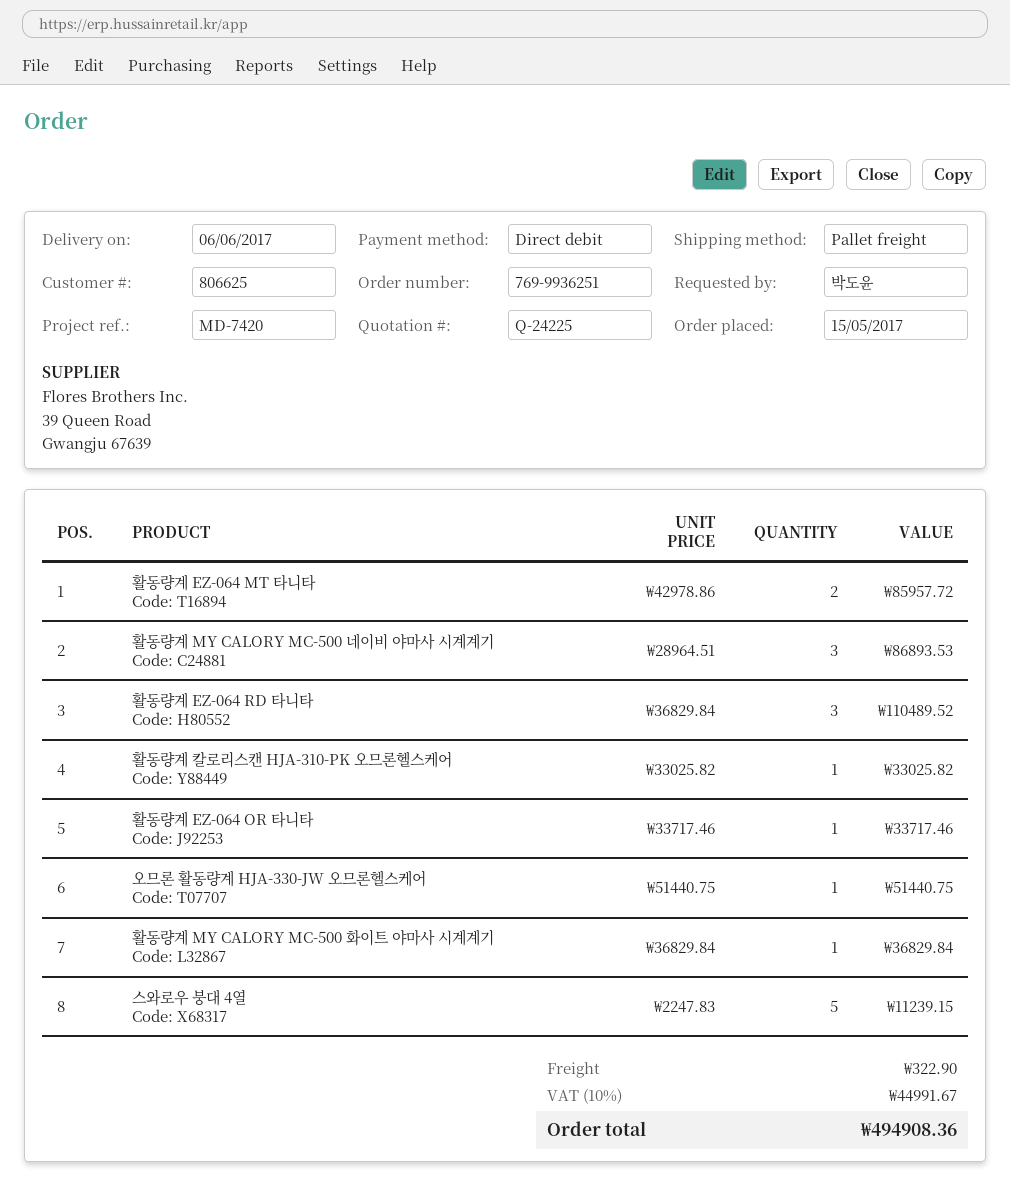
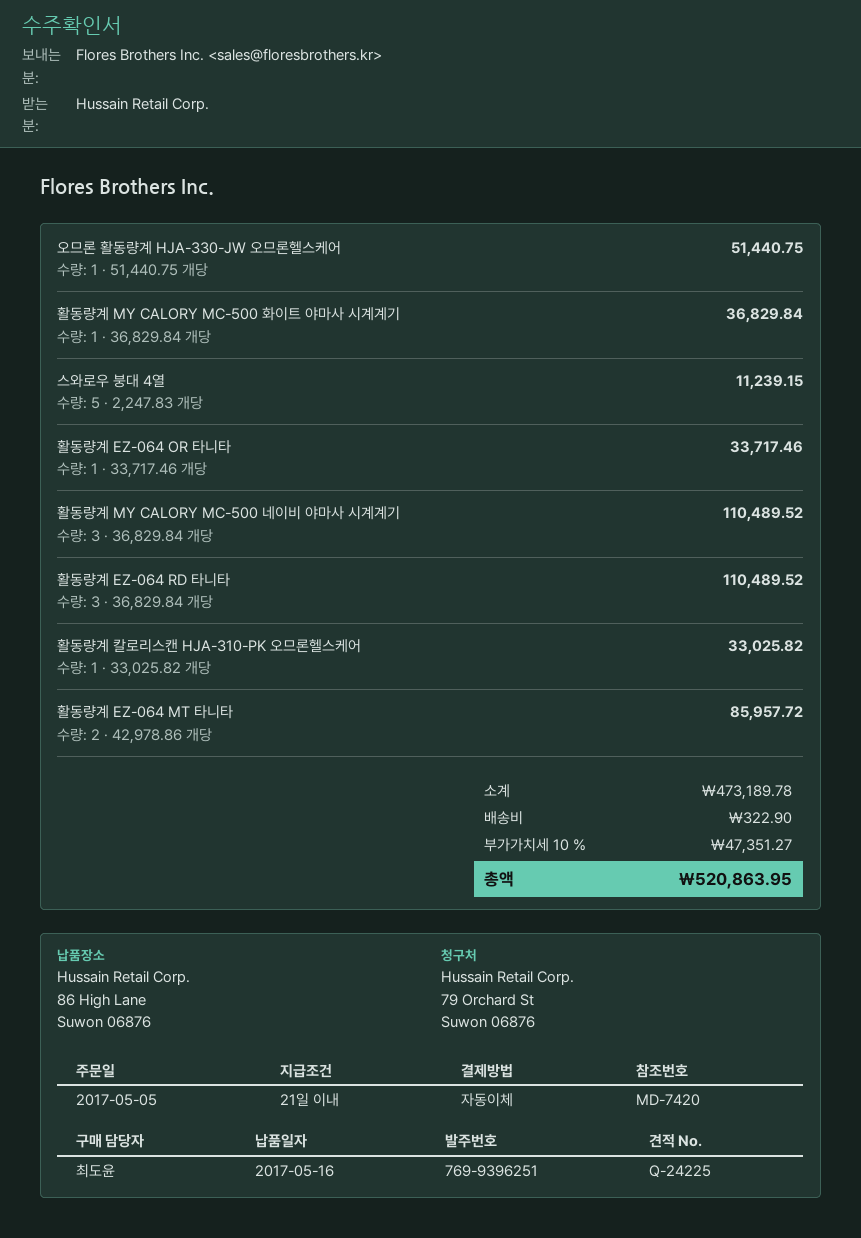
order number: 769-9936251 -> 769-9396251
order date: 2017-05-15 -> 2017-05-05
delivery date: 2017-06-06 -> 2017-05-16
ordered by: 박도윤 -> 최도윤
활동량계 MY CALORY MC-500 네이비 야마사 시계계기: 3 x 28964.51 = 86893.53 -> 3 x 36829.84 = 110489.52
tax: 10% = 44991.67 -> 10% = 47351.27
total: 494908.36 -> 520863.95

